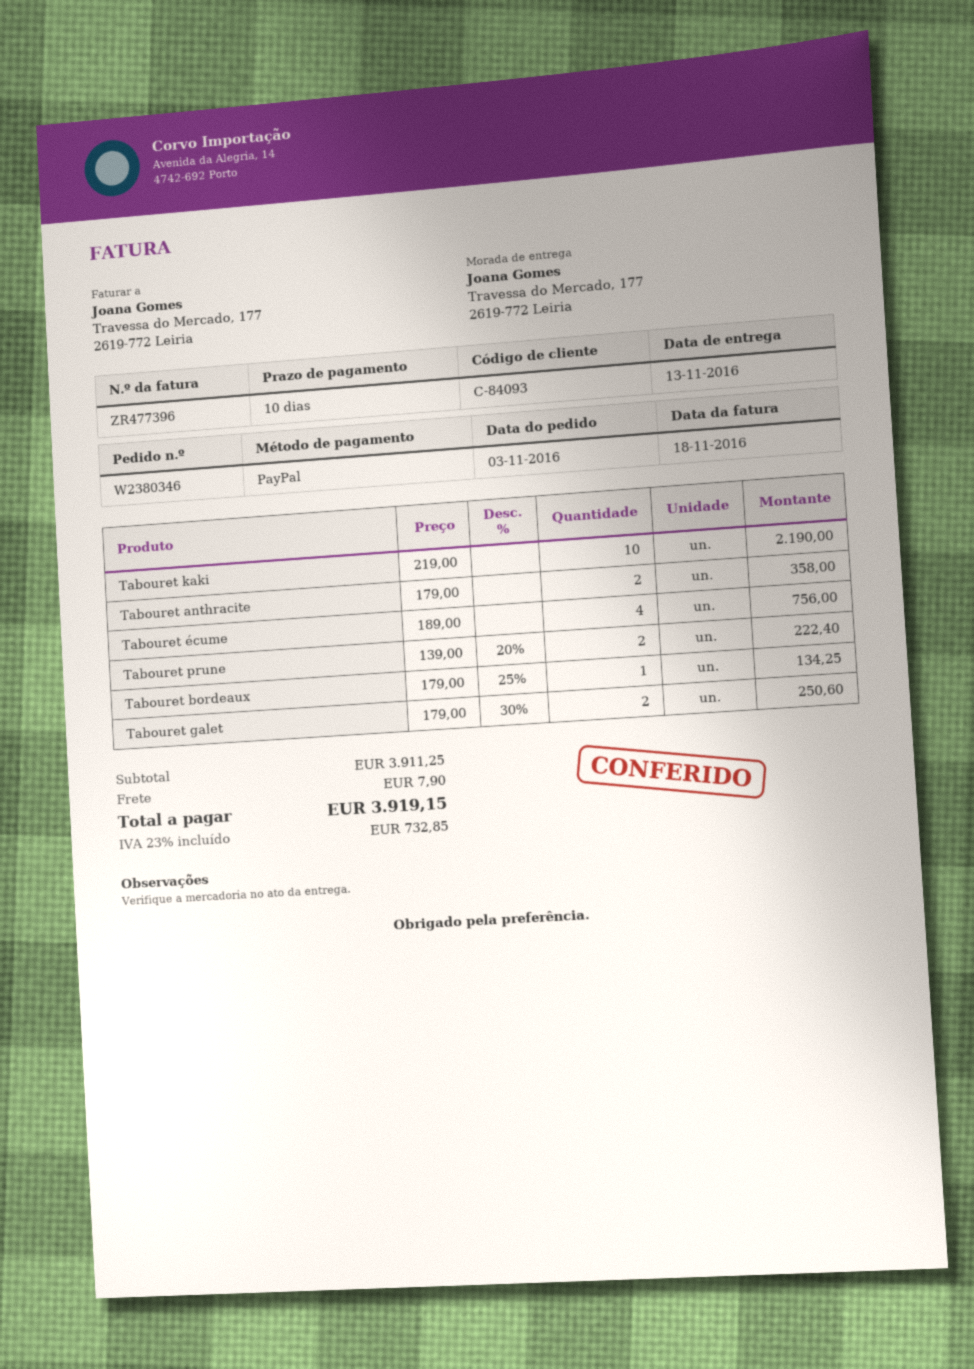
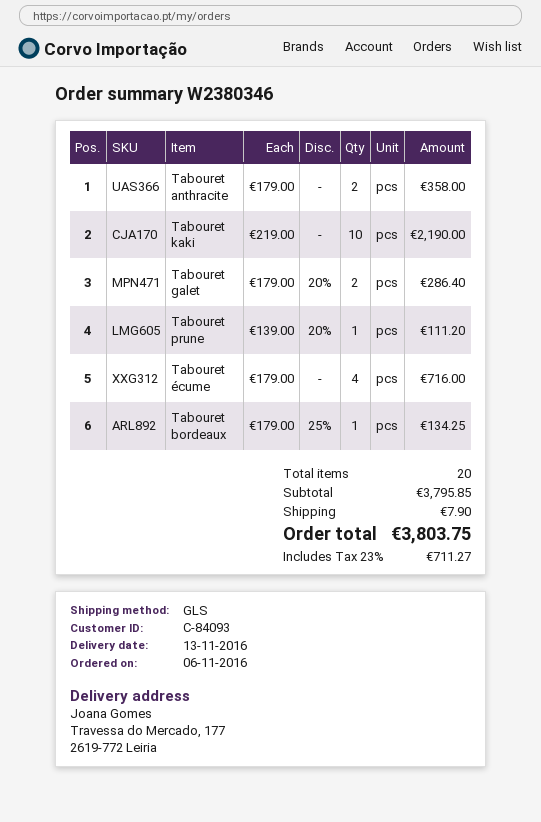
order date: 2016-11-03 -> 2016-11-06
Tabouret écume: 4 x 189.00 = 756.00 -> 4 x 179.00 = 716.00
Tabouret prune: 2 x 139.00 - 20% = 222.40 -> 1 x 139.00 - 20% = 111.20
Tabouret galet: 2 x 179.00 - 30% = 250.60 -> 2 x 179.00 - 20% = 286.40
subtotal: 3911.25 -> 3795.85
tax: 23% = 732.85 -> 23% = 711.27
total: 3919.15 -> 3803.75

